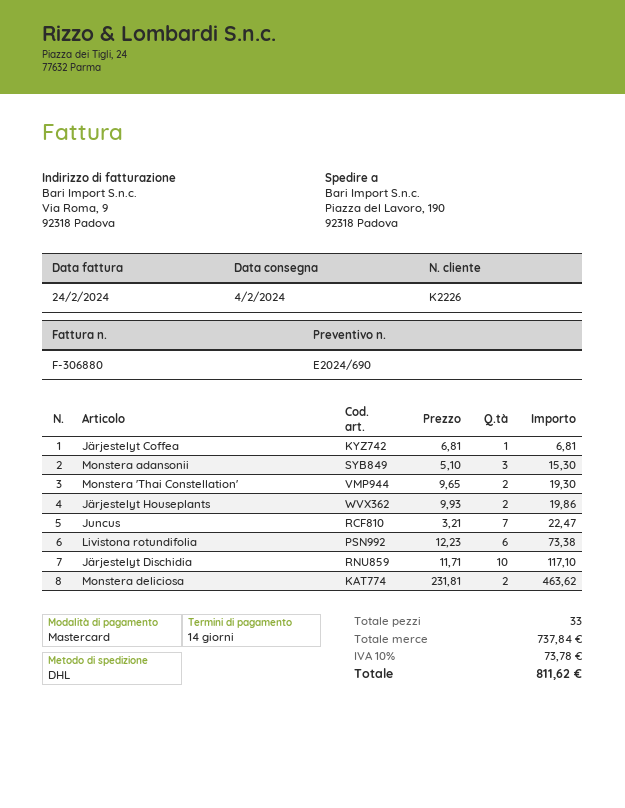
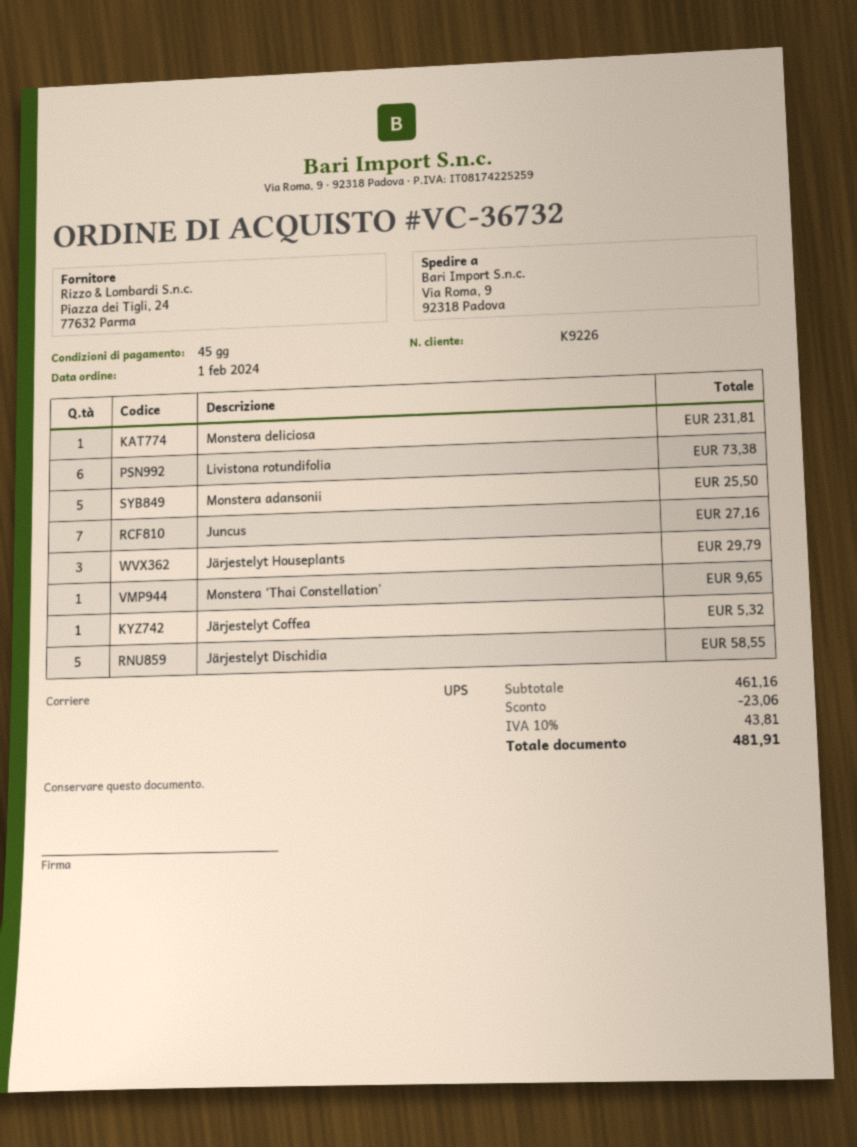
payment terms: 14 days -> 45 days
customer number: K2226 -> K9226
shipping method: DHL -> UPS
ship to: Piazza del Lavoro, 190, 92318 Padova -> Via Roma, 9, 92318 Padova
Järjestelyt Coffea: 1 for 6.81 -> 1 for 5.32
Monstera adansonii: 3 for 15.30 -> 5 for 25.50
Monstera 'Thai Constellation': 2 for 19.30 -> 1 for 9.65
Järjestelyt Houseplants: 2 for 19.86 -> 3 for 29.79
Juncus: 7 for 22.47 -> 7 for 27.16
Järjestelyt Dischidia: 10 for 117.10 -> 5 for 58.55
Monstera deliciosa: 2 for 463.62 -> 1 for 231.81
subtotal: 737.84 -> 461.16
discount: none -> 23.06
tax: 10% = 73.78 -> 10% = 43.81
total: 811.62 -> 481.91

